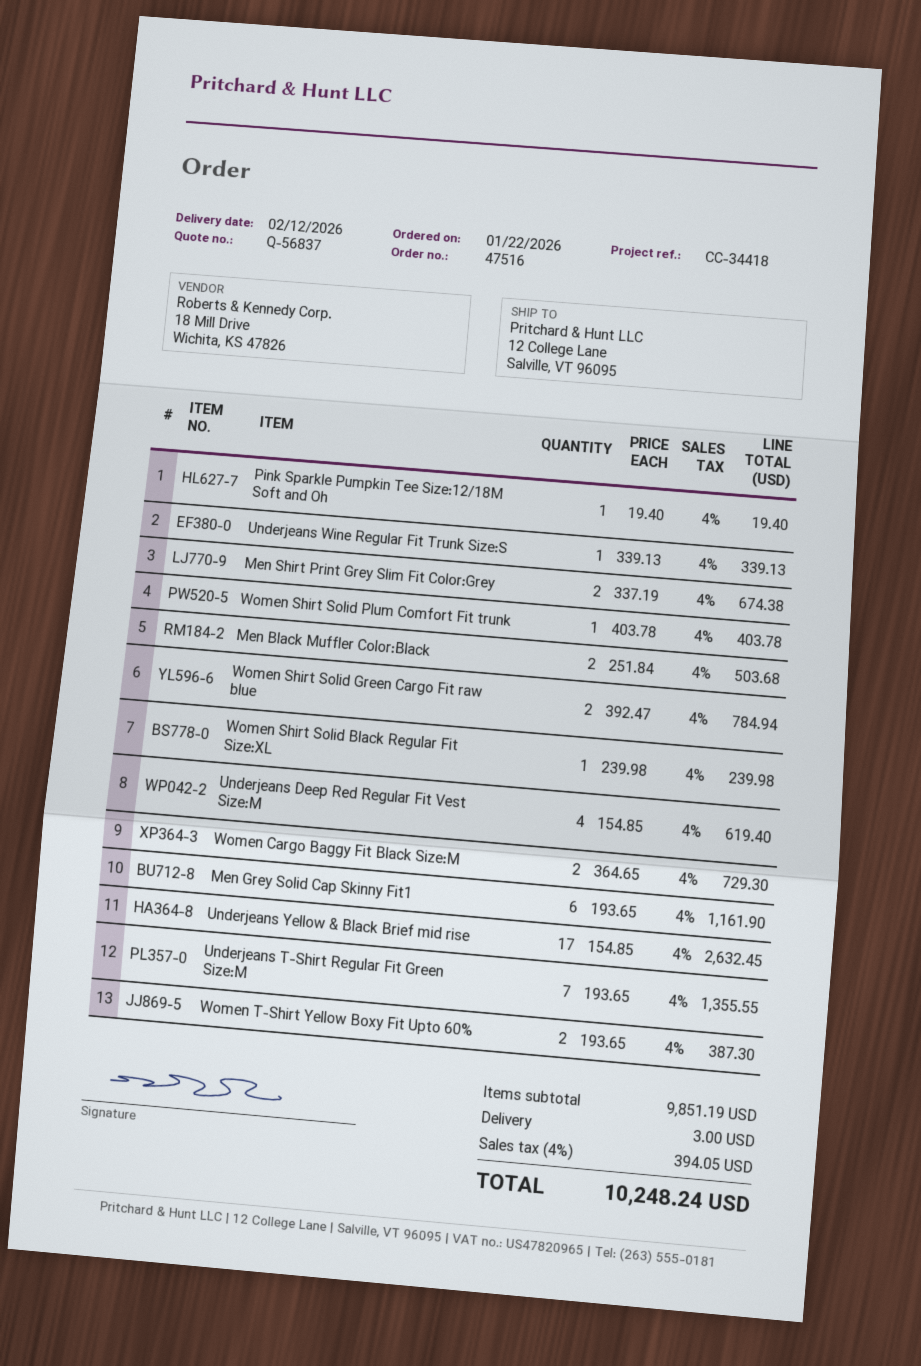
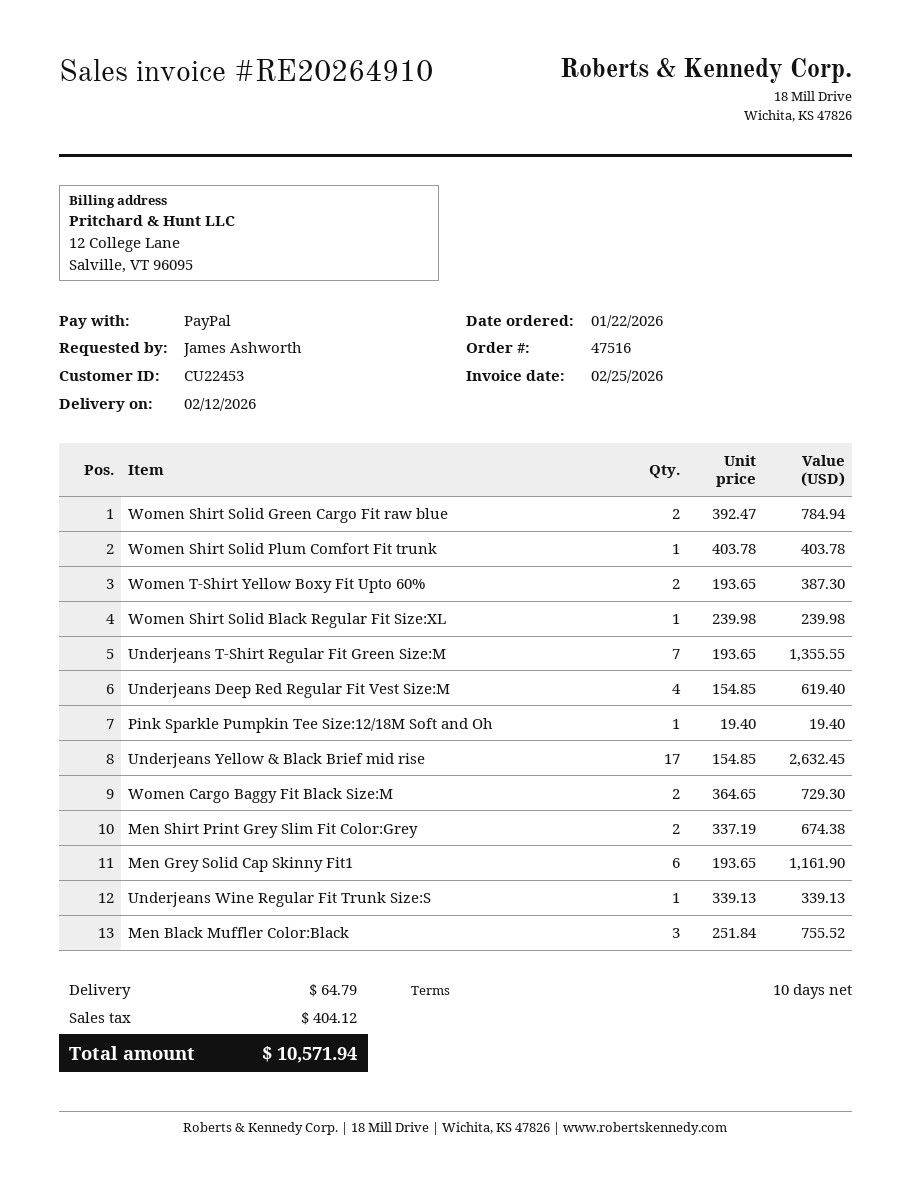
Men Black Muffler Color:Black: 2 x 251.84 = 503.68 -> 3 x 251.84 = 755.52
shipping: 3.00 -> 64.79
tax: 394.05 -> 404.12
total: 10248.24 -> 10571.94

